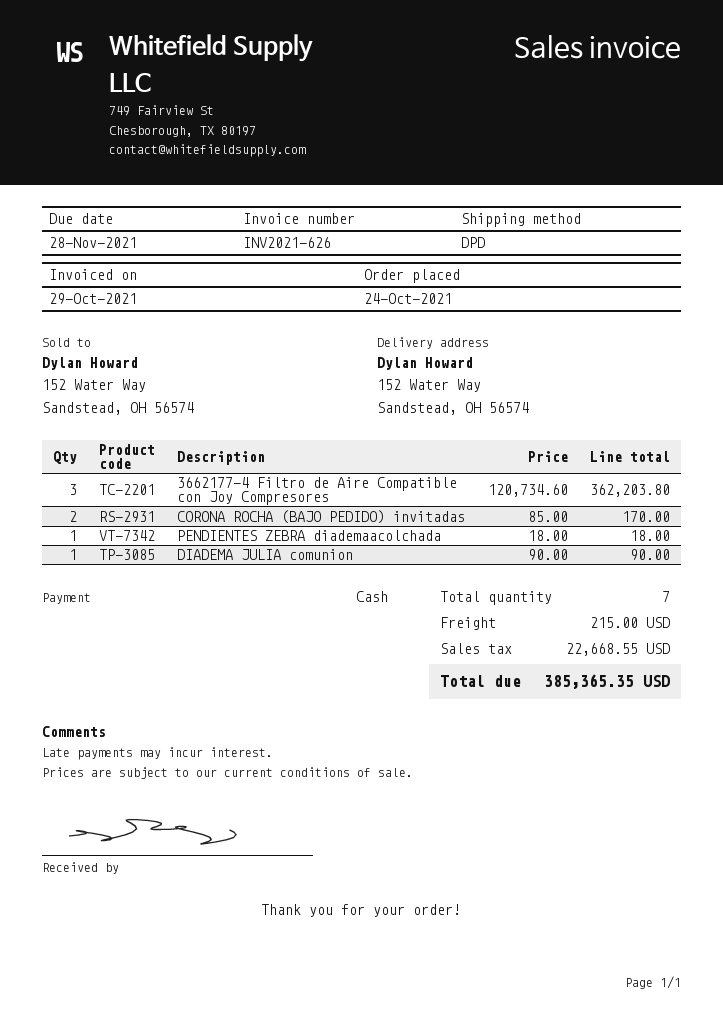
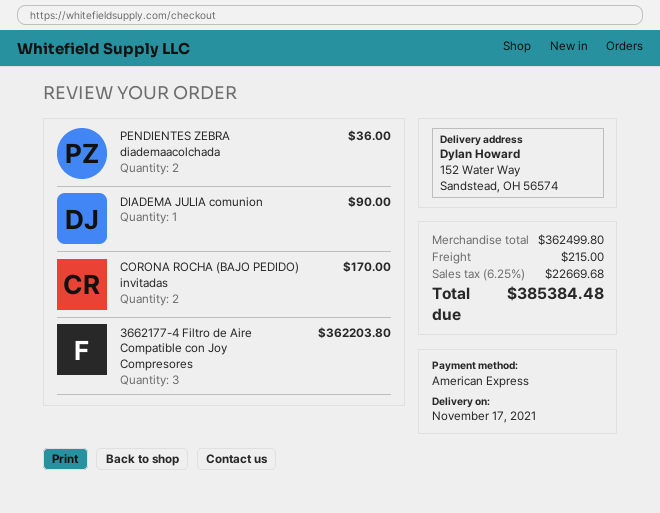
payment method: cash -> American Express
PENDIENTES ZEBRA diademaacolchada: 1 for 18.00 -> 2 for 36.00
tax: 22668.55 -> 22669.68
total: 385365.35 -> 385384.48

